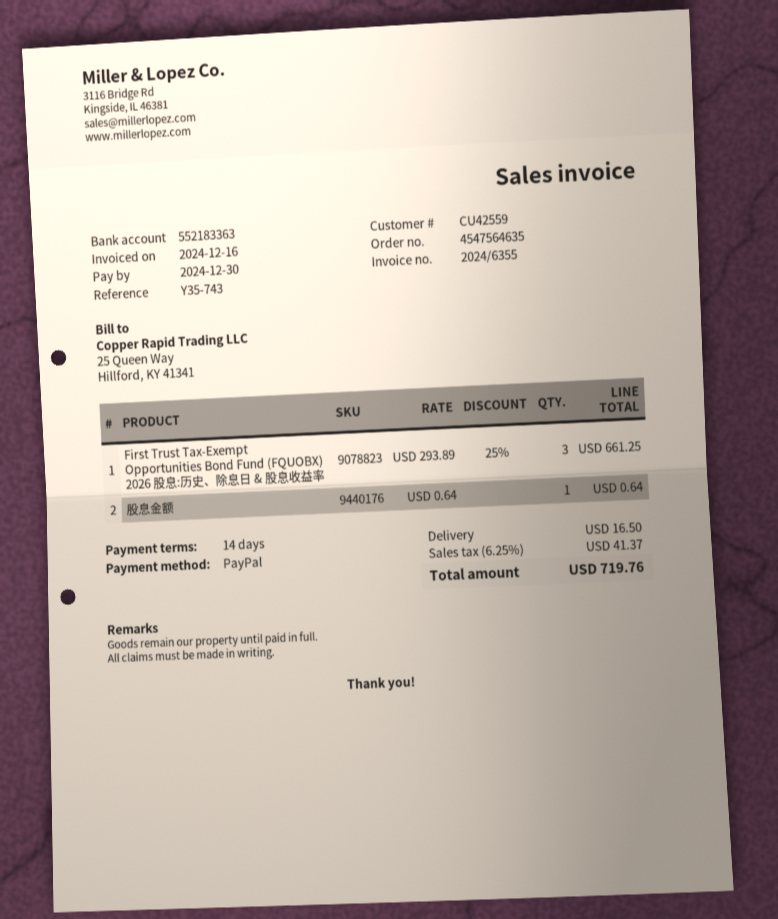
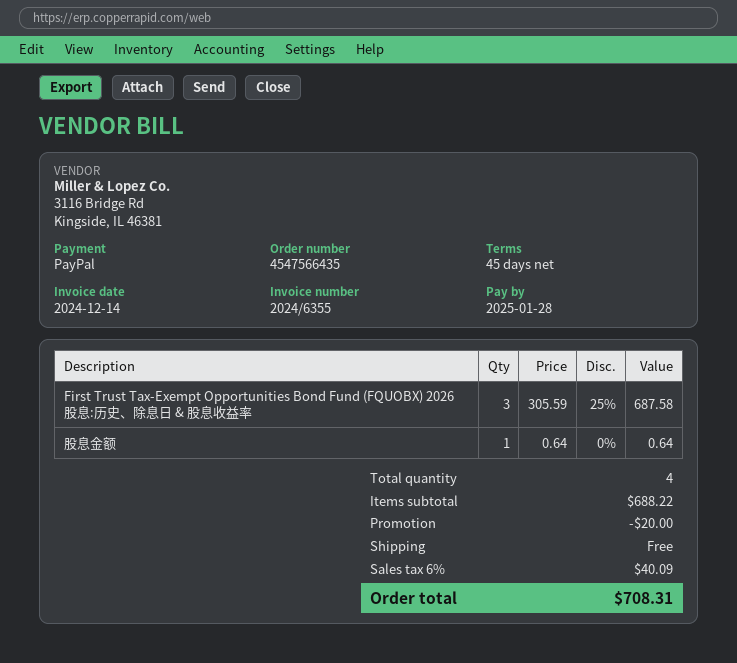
order number: 4547564635 -> 4547566435
invoice date: 2024-12-16 -> 2024-12-14
payment terms: 14 days -> 45 days
due date: 2024-12-30 -> 2025-01-28
First Trust Tax-Exempt Opportunities Bond Fund (FQUOBX) 2026 股息:历史、除息日 & 股息收益率: 3 x 293.89 - 25% = 661.25 -> 3 x 305.59 - 25% = 687.58
discount: none -> 20.00
shipping: 16.50 -> 0.00
tax: 6.25% = 41.37 -> 6% = 40.09
total: 719.76 -> 708.31

